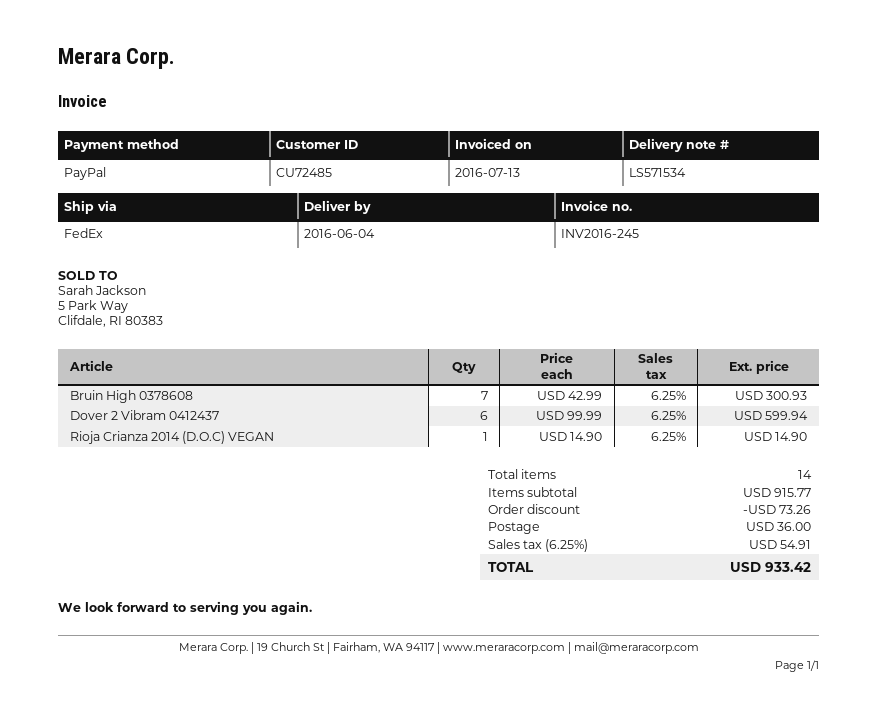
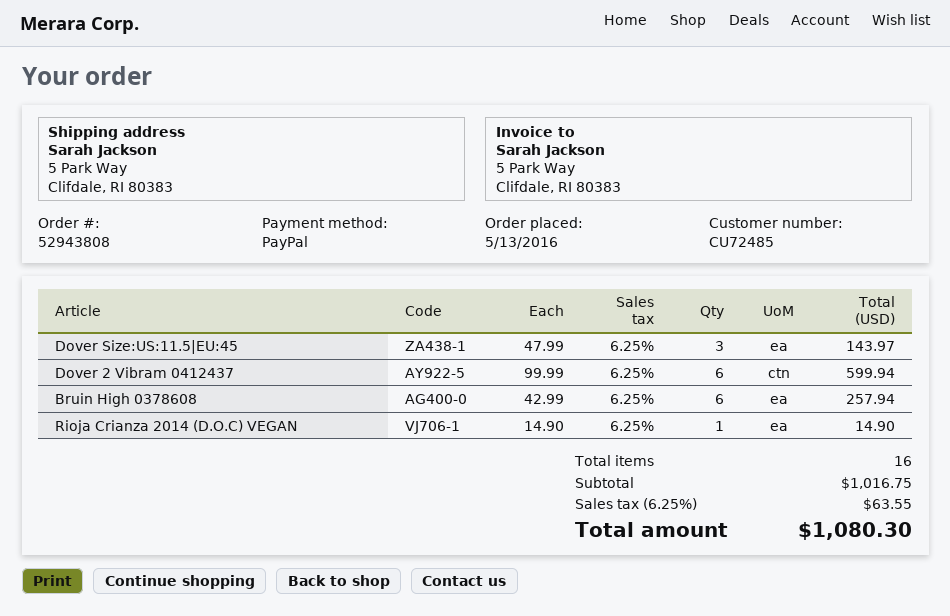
Bruin High 0378608: 7 x 42.99 = 300.93 -> 6 x 42.99 = 257.94
Dover Size:US:11.5|EU:45: none -> 3 x 47.99 = 143.97
total quantity: 14 -> 16
subtotal: 915.77 -> 1016.75
discount: 73.26 -> none
shipping: 36.00 -> none
tax: 6.25% = 54.91 -> 6.25% = 63.55
total: 933.42 -> 1080.30

